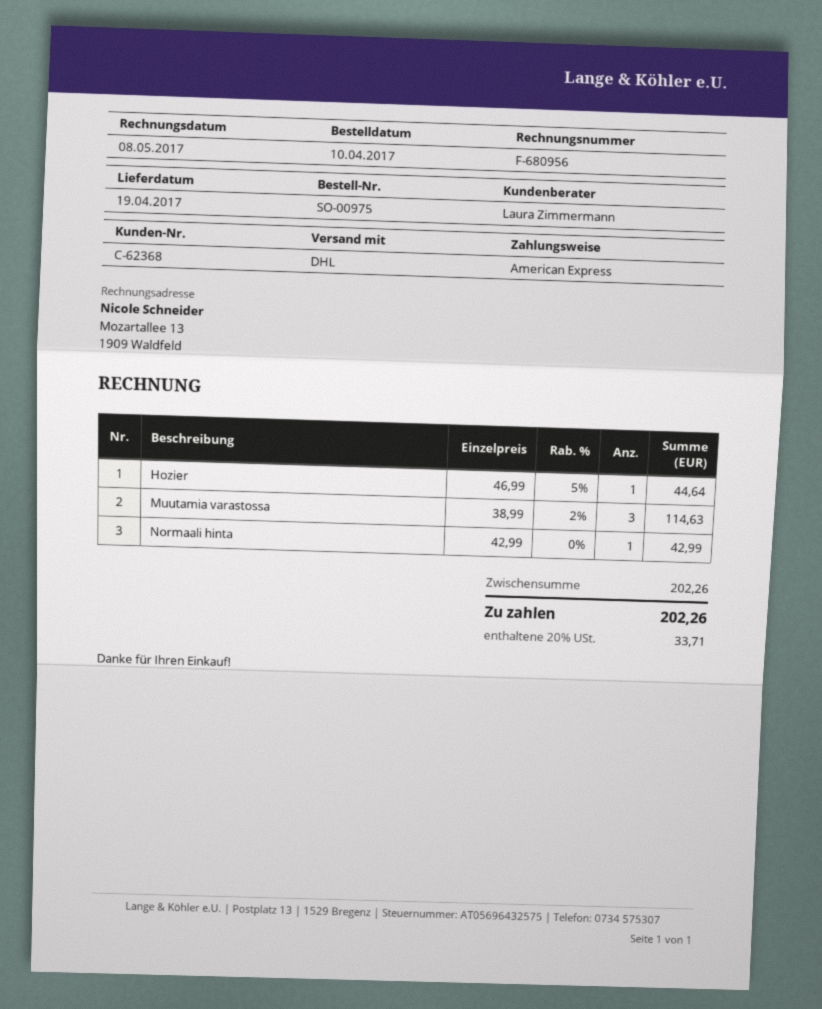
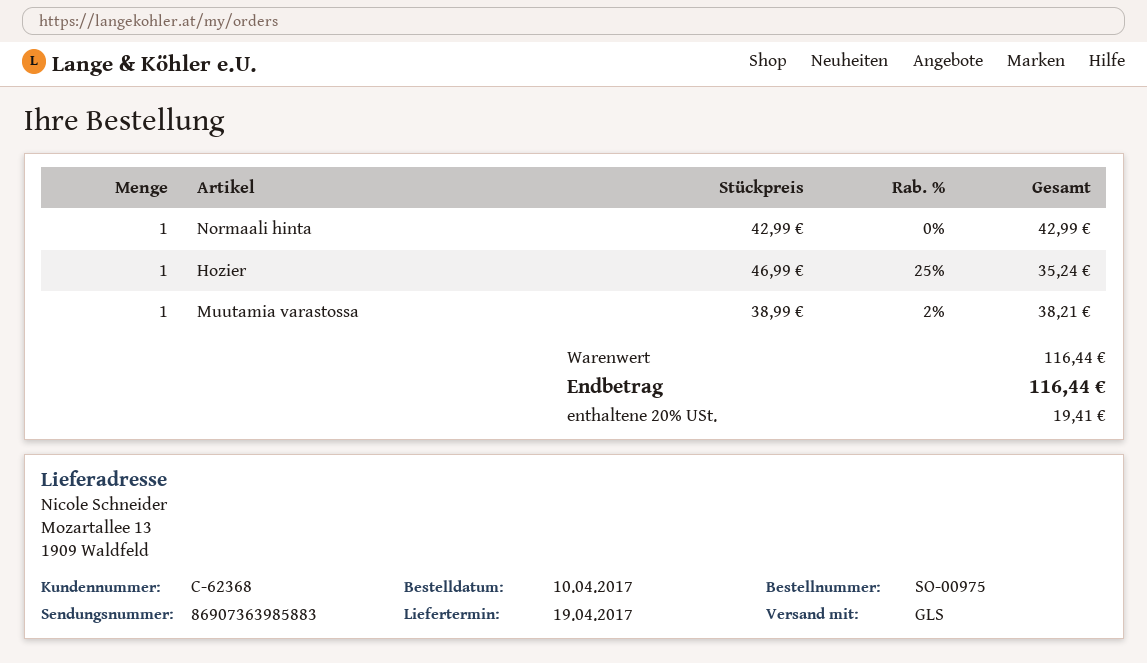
shipping method: DHL -> GLS
Hozier: 1 x 46.99 - 5% = 44.64 -> 1 x 46.99 - 25% = 35.24
Muutamia varastossa: 3 x 38.99 - 2% = 114.63 -> 1 x 38.99 - 2% = 38.21
subtotal: 202.26 -> 116.44
tax: 20% = 33.71 -> 20% = 19.41
total: 202.26 -> 116.44

